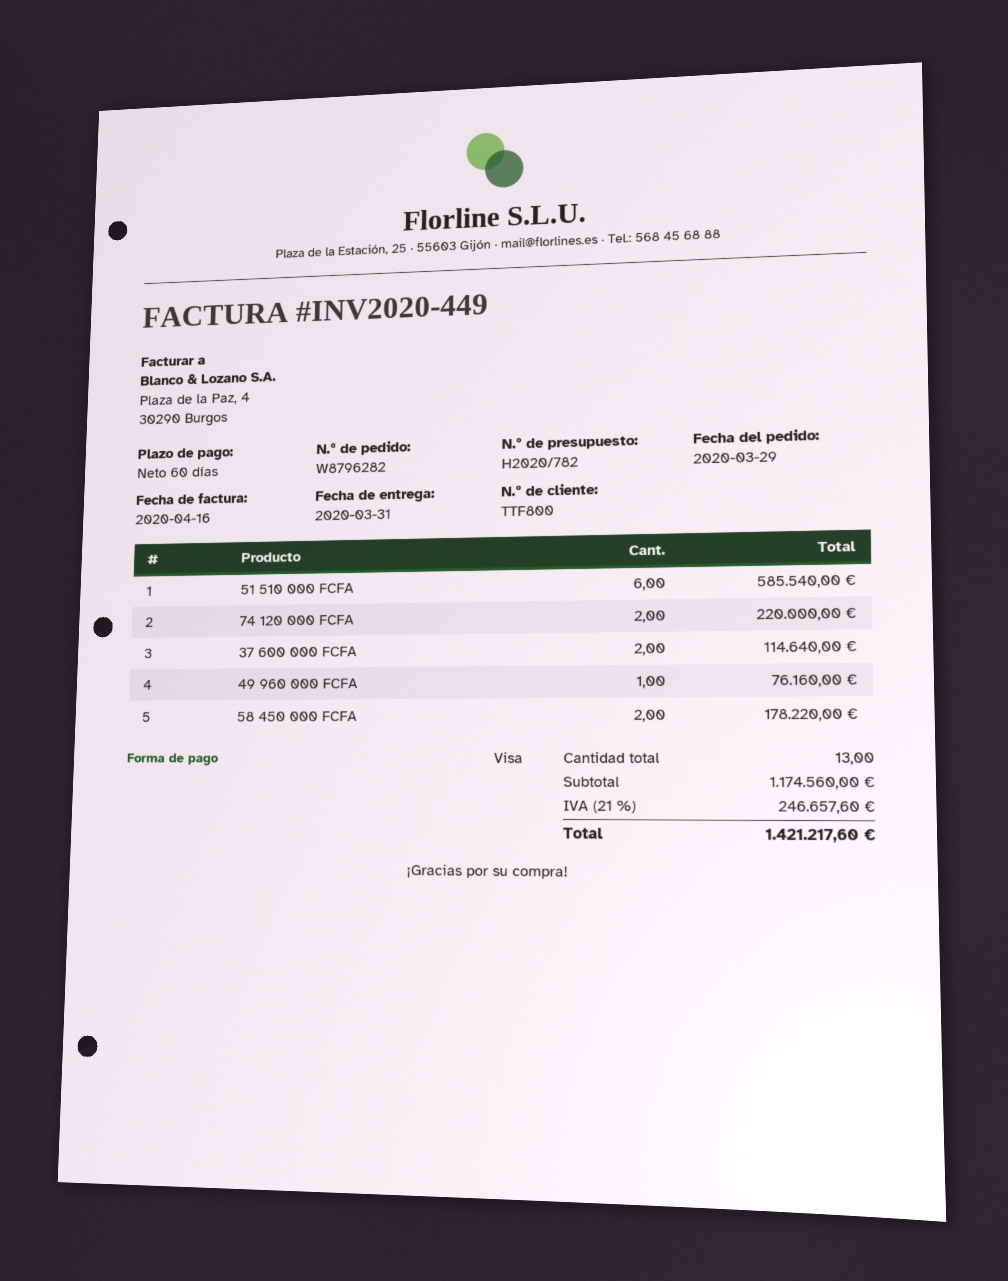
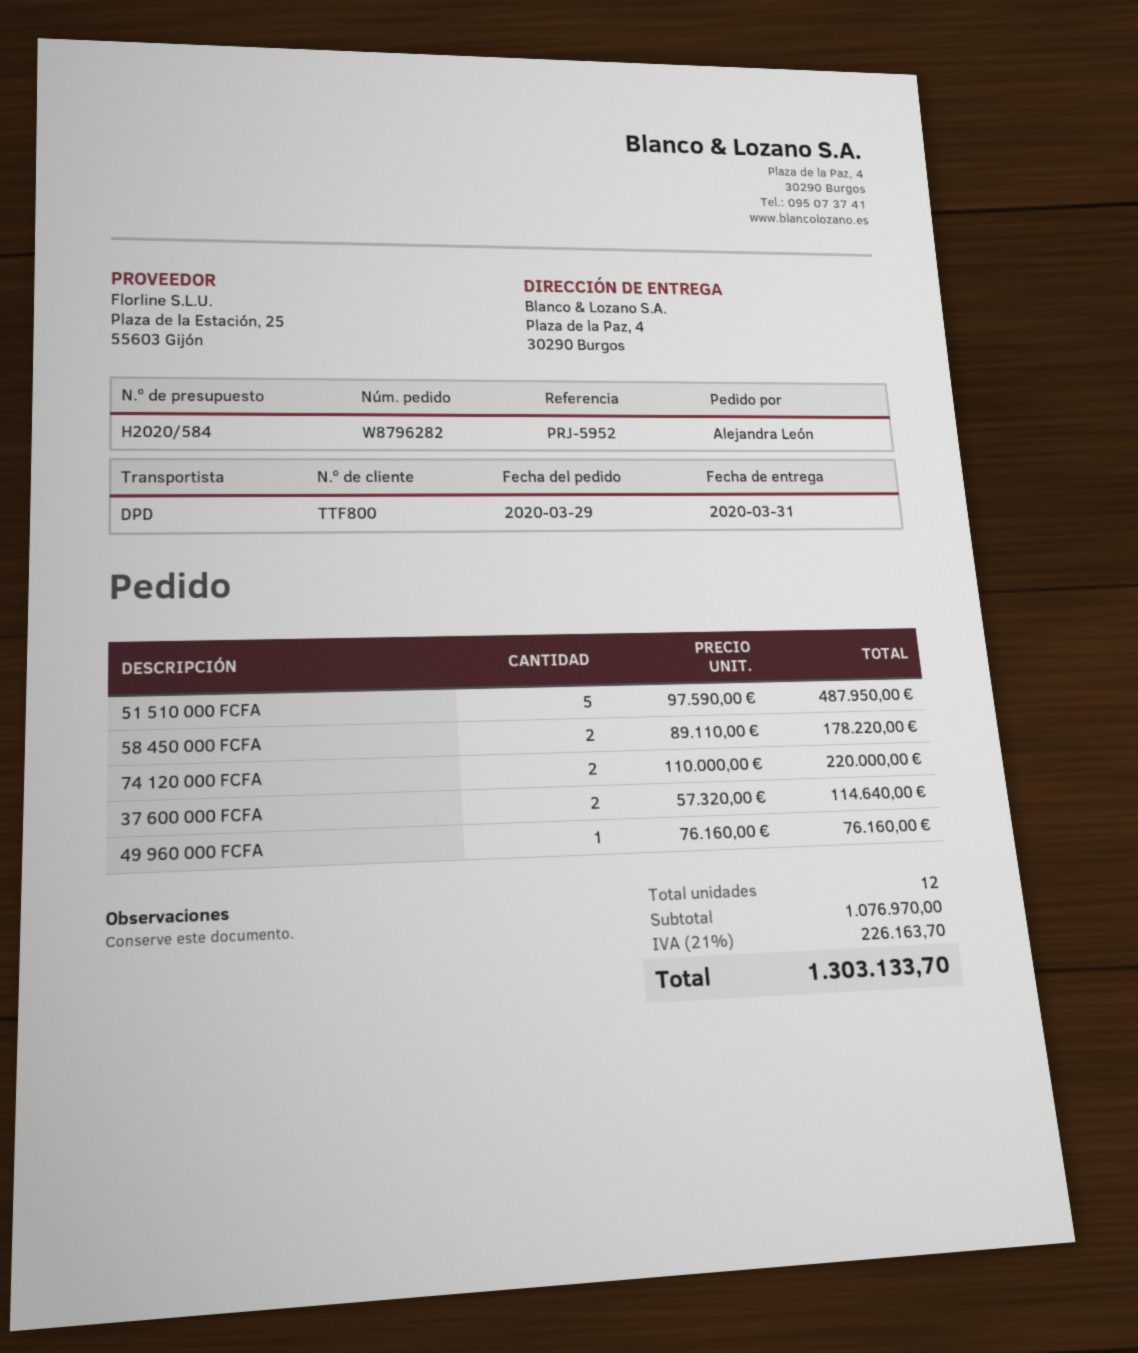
quote number: H2020/782 -> H2020/584
51 510 000 FCFA: 6 for 585540.00 -> 5 for 487950.00
total quantity: 13 -> 12
subtotal: 1174560.00 -> 1076970.00
tax: 21% = 246657.60 -> 21% = 226163.70
total: 1421217.60 -> 1303133.70

